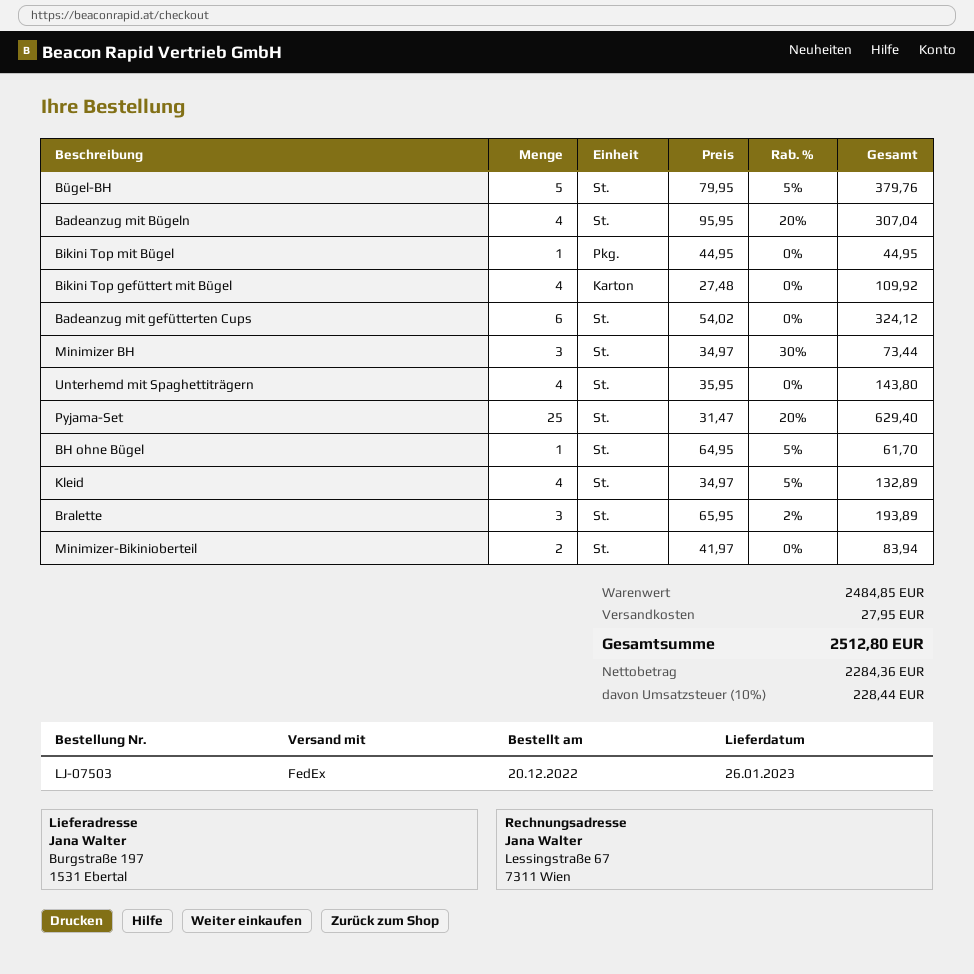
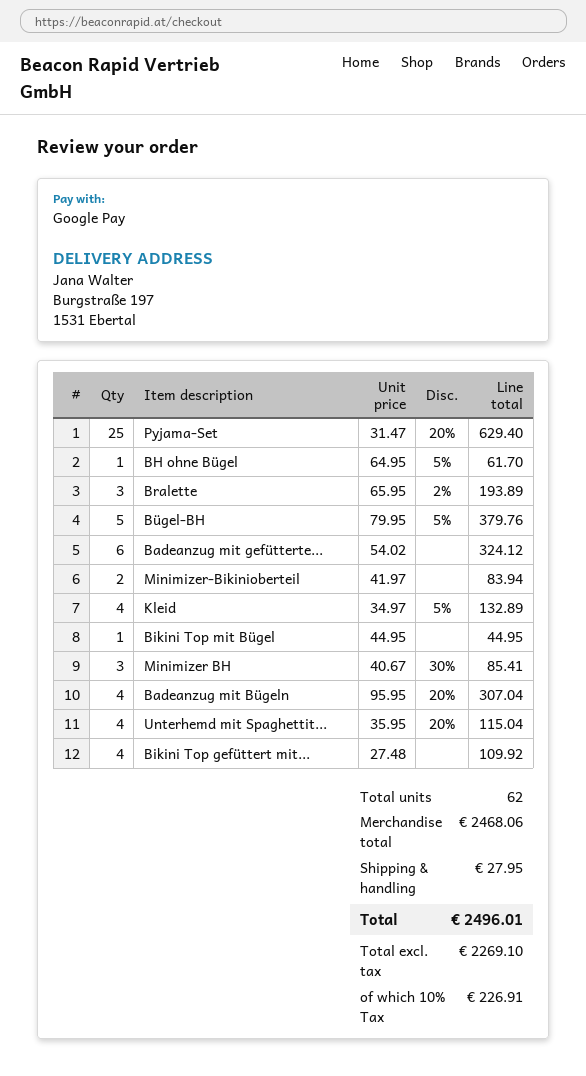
Minimizer BH: 3 x 34.97 - 30% = 73.44 -> 3 x 40.67 - 30% = 85.41
Unterhemd mit Spaghettiträgern: 4 x 35.95 = 143.80 -> 4 x 35.95 - 20% = 115.04
subtotal: 2484.85 -> 2468.06
net: 2284.36 -> 2269.10
tax: 10% = 228.44 -> 10% = 226.91
total: 2512.80 -> 2496.01

